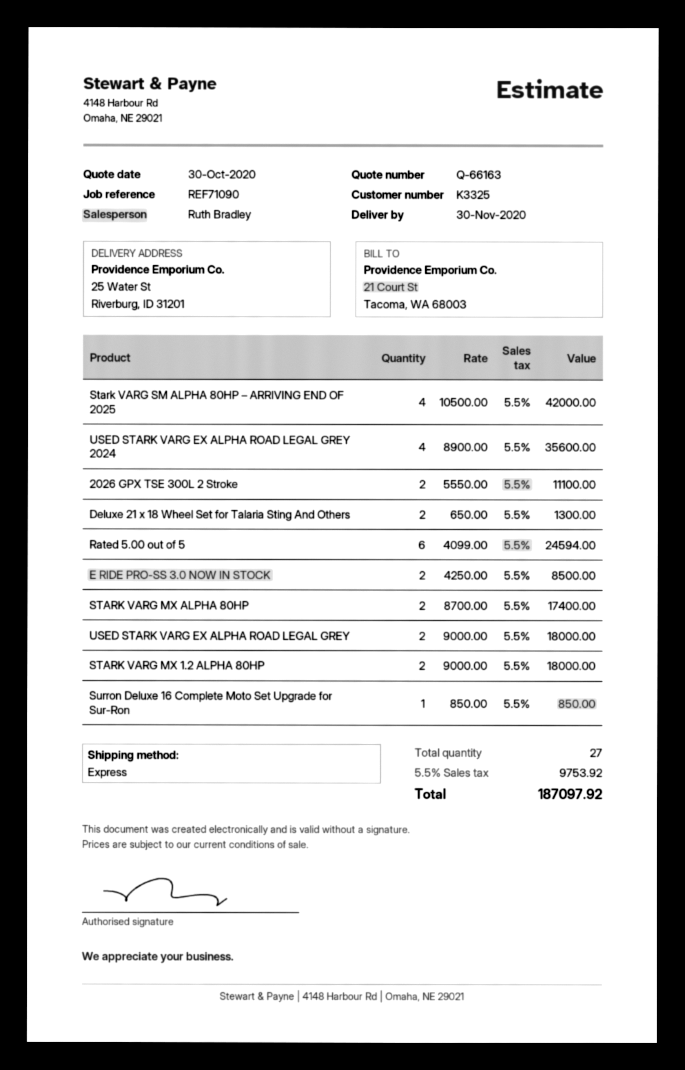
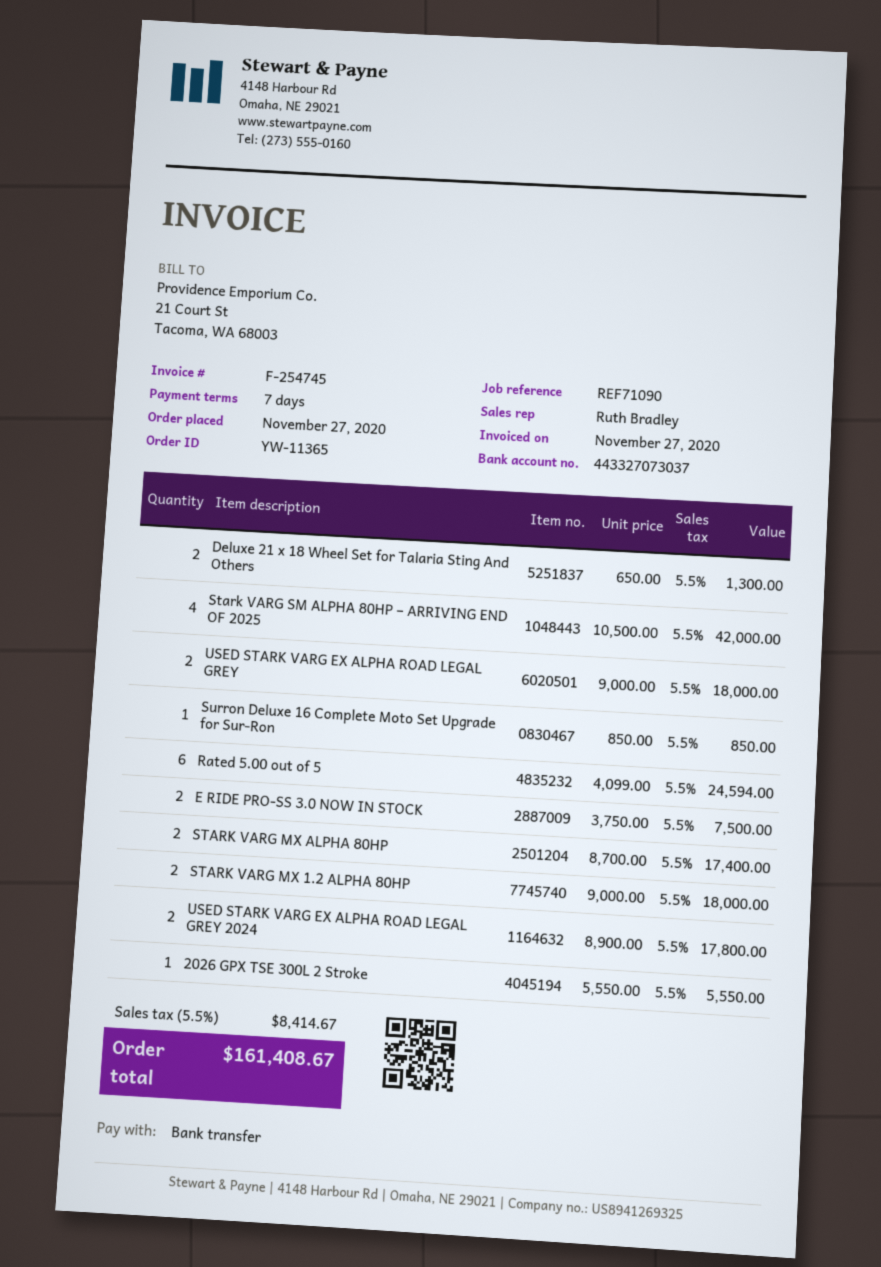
USED STARK VARG EX ALPHA ROAD LEGAL GREY 2024: 4 x 8900.00 = 35600.00 -> 2 x 8900.00 = 17800.00
2026 GPX TSE 300L 2 Stroke: 2 x 5550.00 = 11100.00 -> 1 x 5550.00 = 5550.00
E RIDE PRO-SS 3.0 NOW IN STOCK: 2 x 4250.00 = 8500.00 -> 2 x 3750.00 = 7500.00
tax: 5.5% = 9753.92 -> 5.5% = 8414.67
total: 187097.92 -> 161408.67

